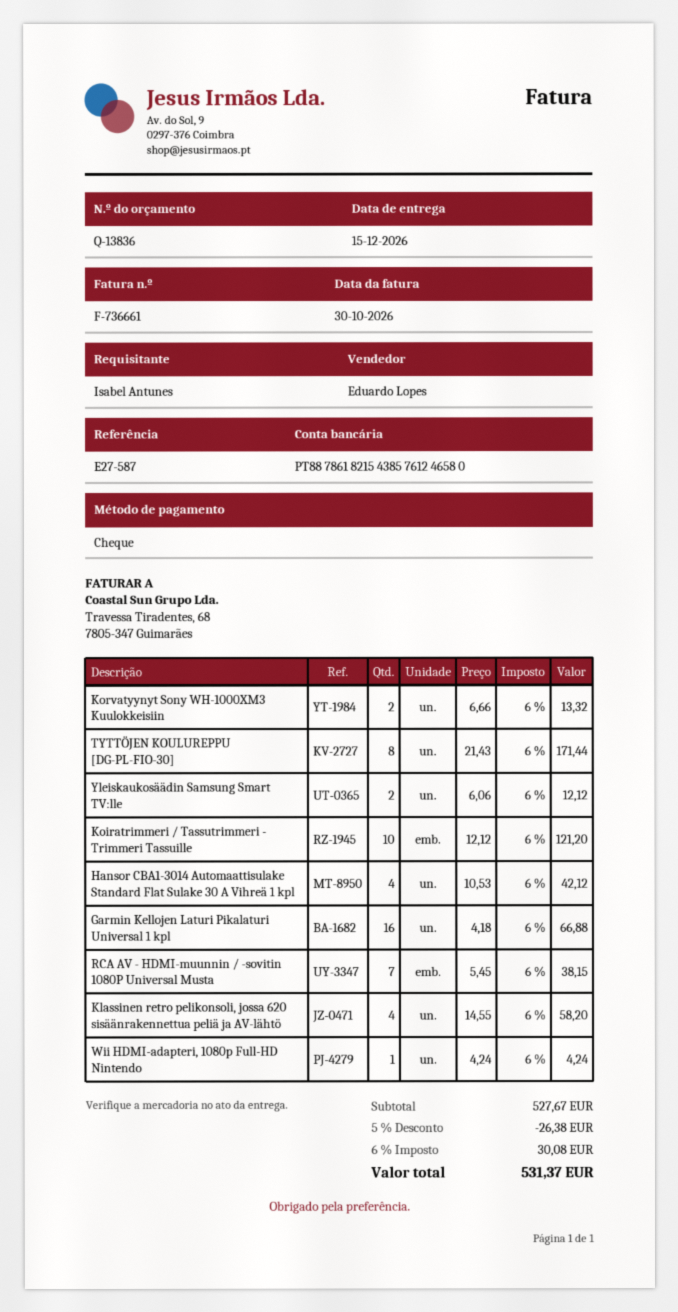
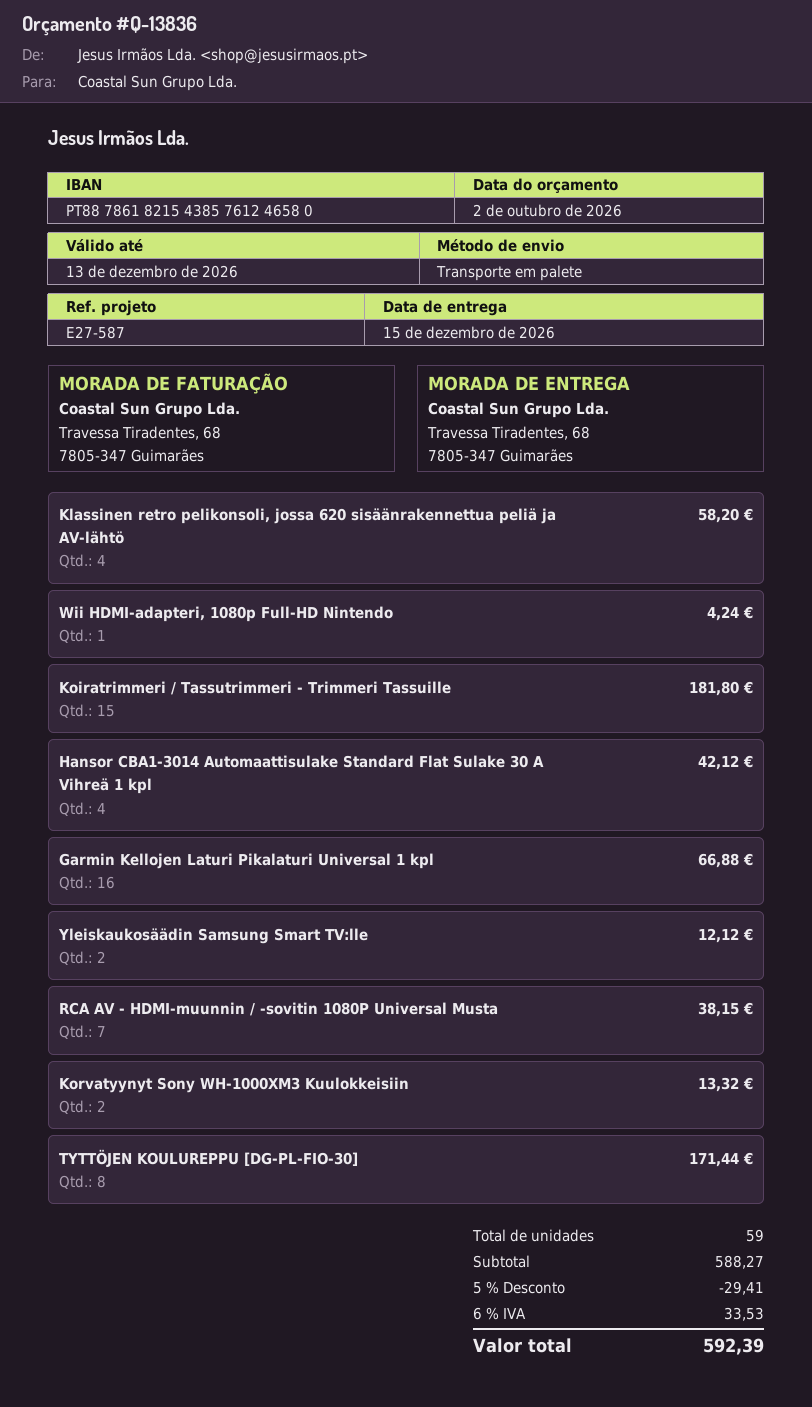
Koiratrimmeri / Tassutrimmeri - Trimmeri Tassuille: 10 for 121.20 -> 15 for 181.80
subtotal: 527.67 -> 588.27
discount: 5% = 26.38 -> 5% = 29.41
tax: 6% = 30.08 -> 6% = 33.53
total: 531.37 -> 592.39

